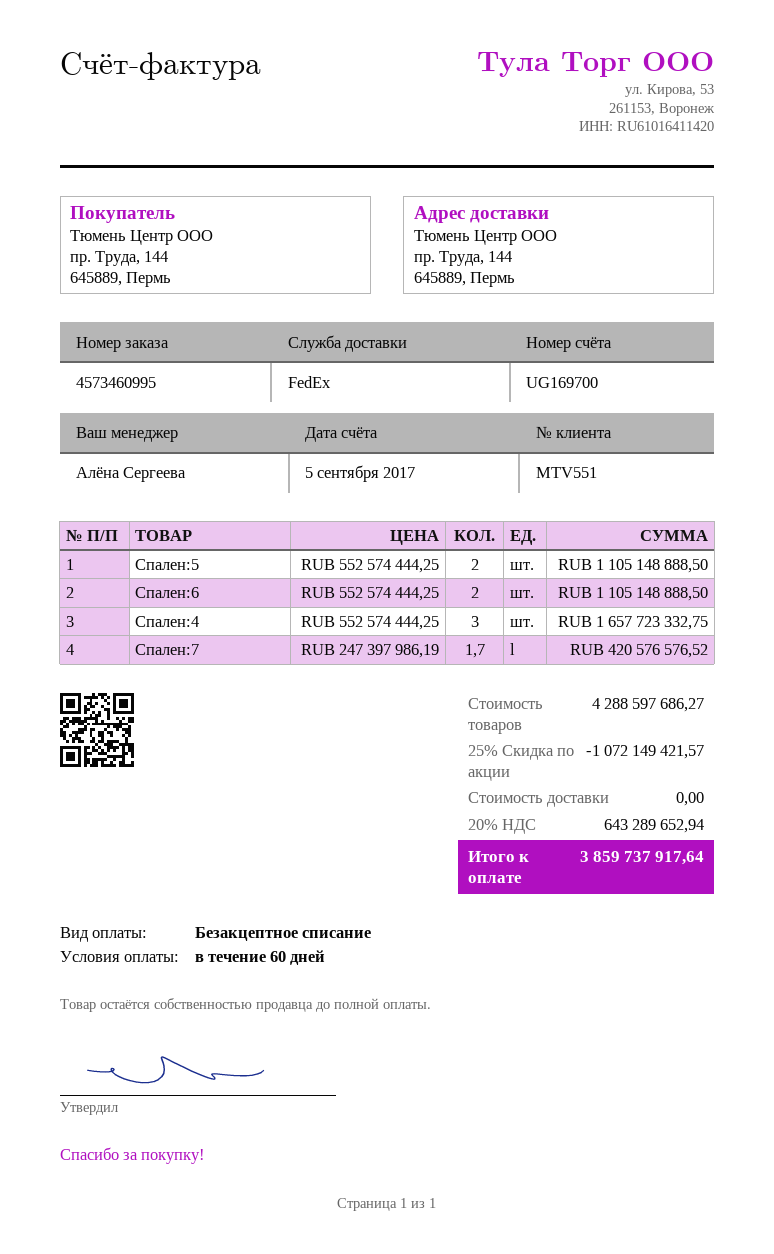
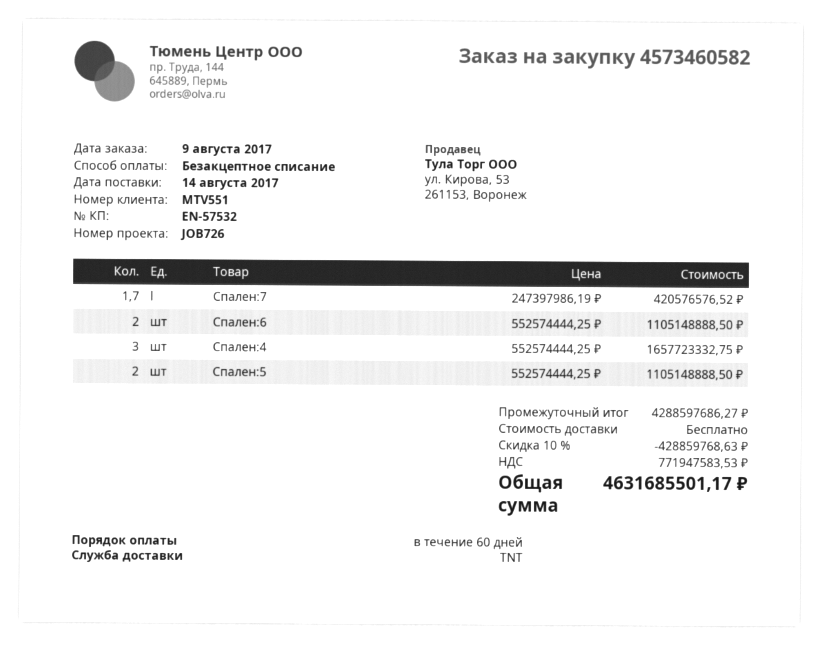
order number: 4573460995 -> 4573460582
shipping method: FedEx -> TNT
discount: 25% = 1072149421.57 -> 10% = 428859768.63
tax: 643289652.94 -> 771947583.53
total: 3859737917.64 -> 4631685501.17

